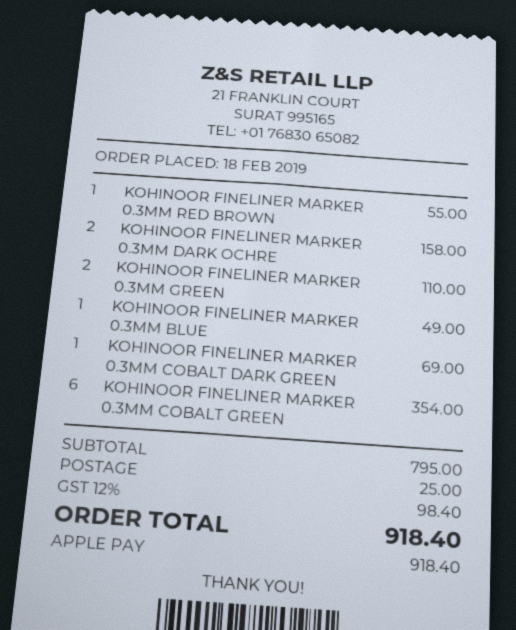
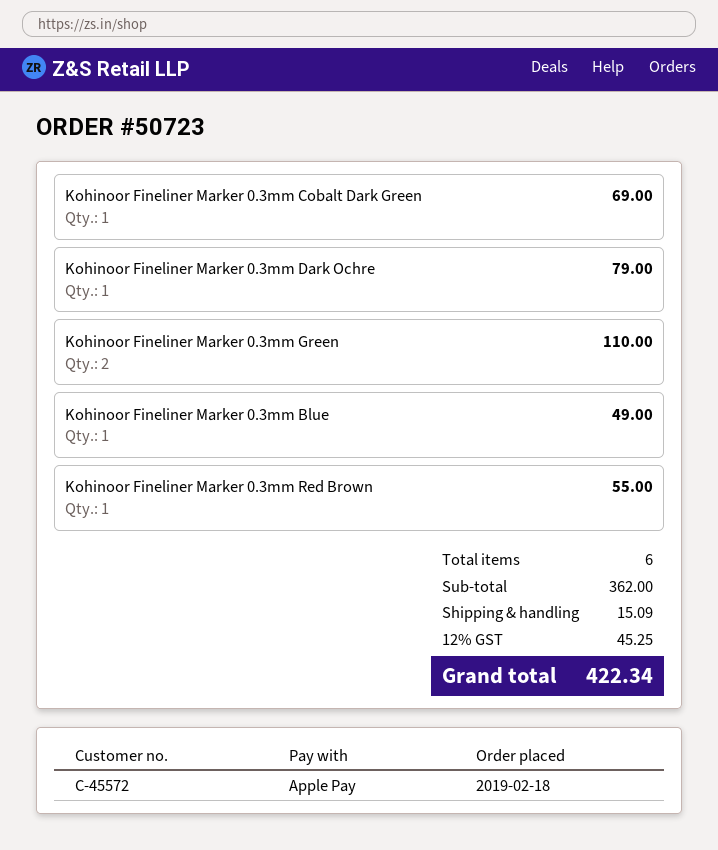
KOHINOOR FINELINER MARKER 0.3MM DARK OCHRE: 2 for 158.00 -> 1 for 79.00
KOHINOOR FINELINER MARKER 0.3MM COBALT GREEN: 6 for 354.00 -> none
subtotal: 795.00 -> 362.00
shipping: 25.00 -> 15.09
tax: 12% = 98.40 -> 12% = 45.25
total: 918.40 -> 422.34

